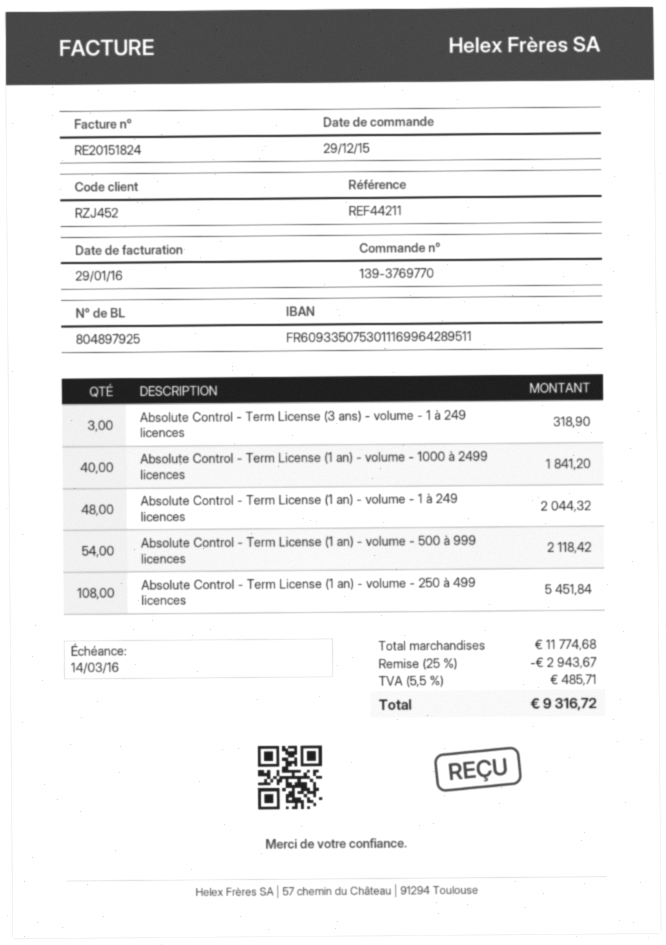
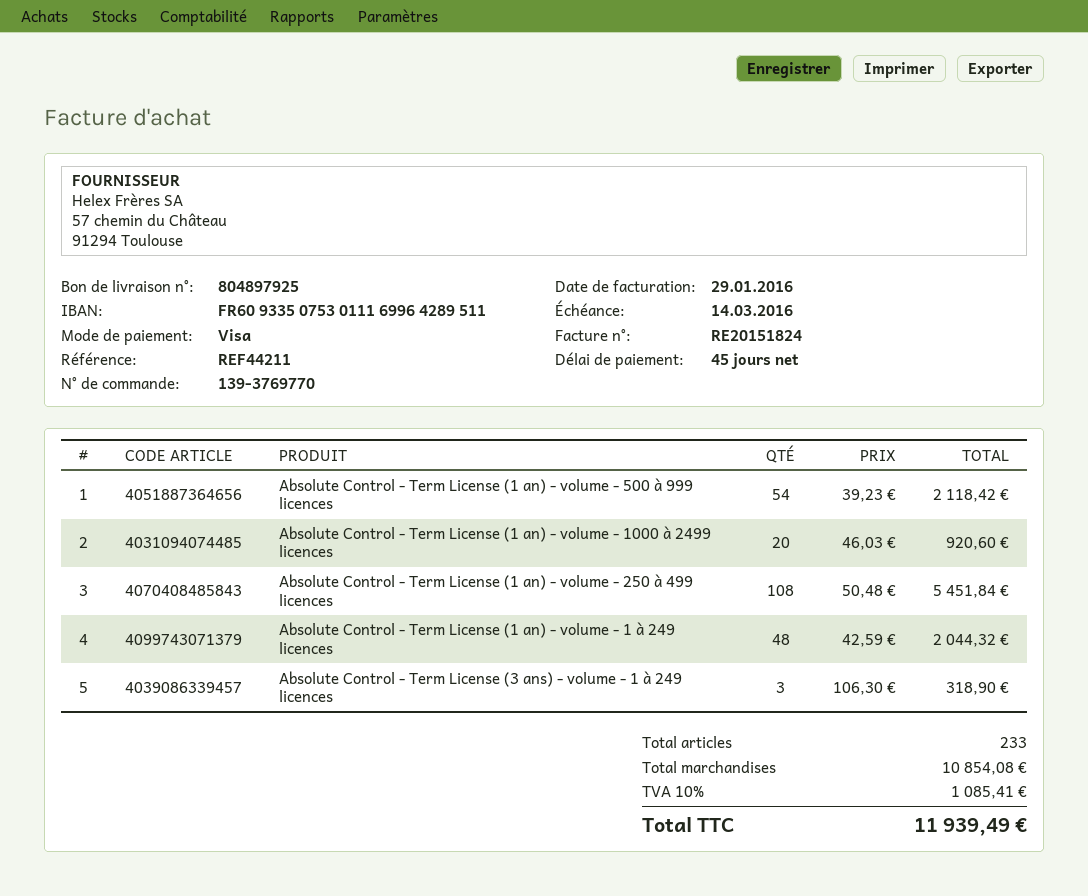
Absolute Control - Term License (1 an) - volume - 1000 à 2499 licences: 40 for 1841.20 -> 20 for 920.60
subtotal: 11774.68 -> 10854.08
discount: 25% = 2943.67 -> none
tax: 5.5% = 485.71 -> 10% = 1085.41
total: 9316.72 -> 11939.49

